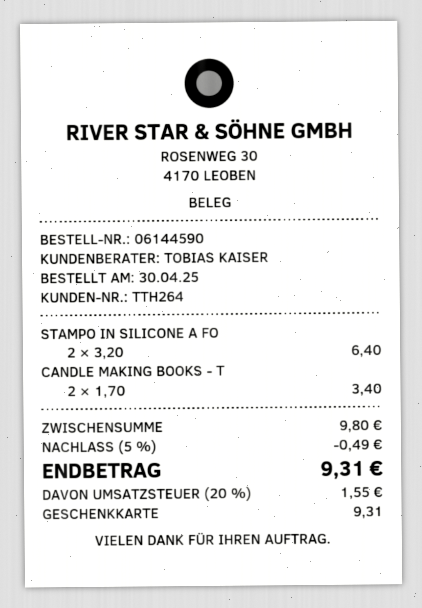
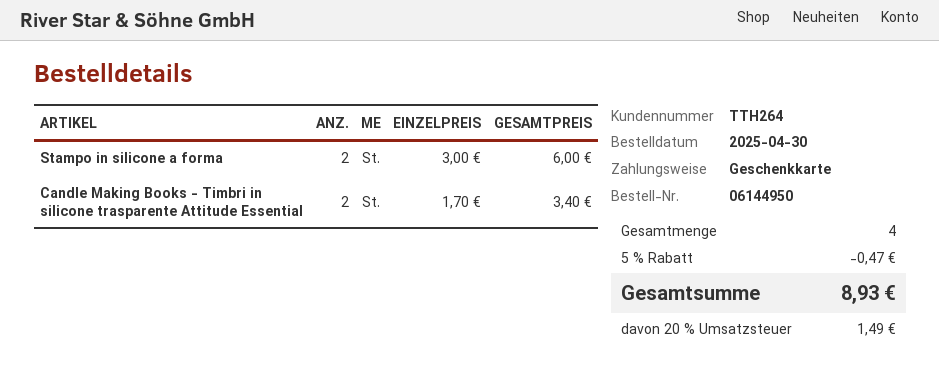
order number: 06144590 -> 06144950
STAMPO IN SILICONE A FO: 2 x 3.20 = 6.40 -> 2 x 3.00 = 6.00
discount: 5% = 0.49 -> 5% = 0.47
tax: 20% = 1.55 -> 20% = 1.49
total: 9.31 -> 8.93

